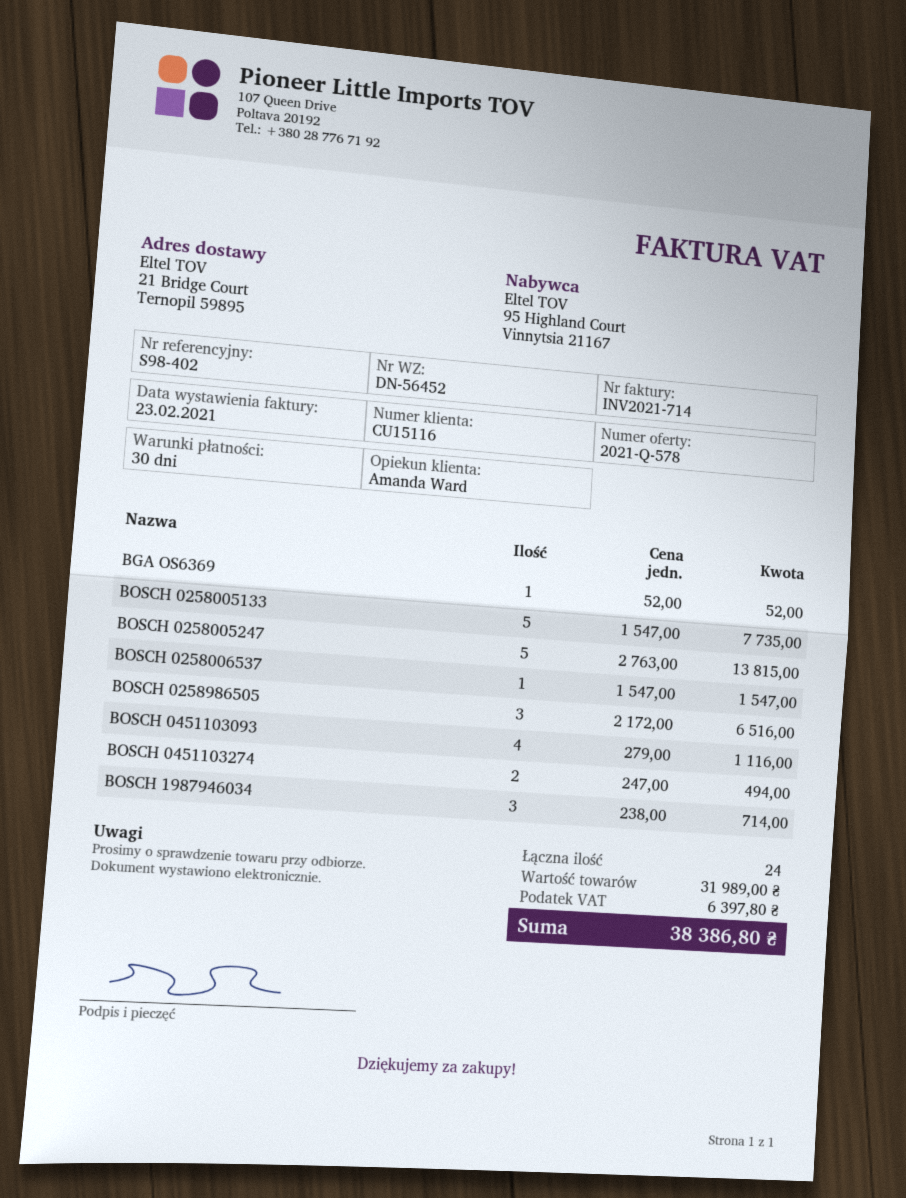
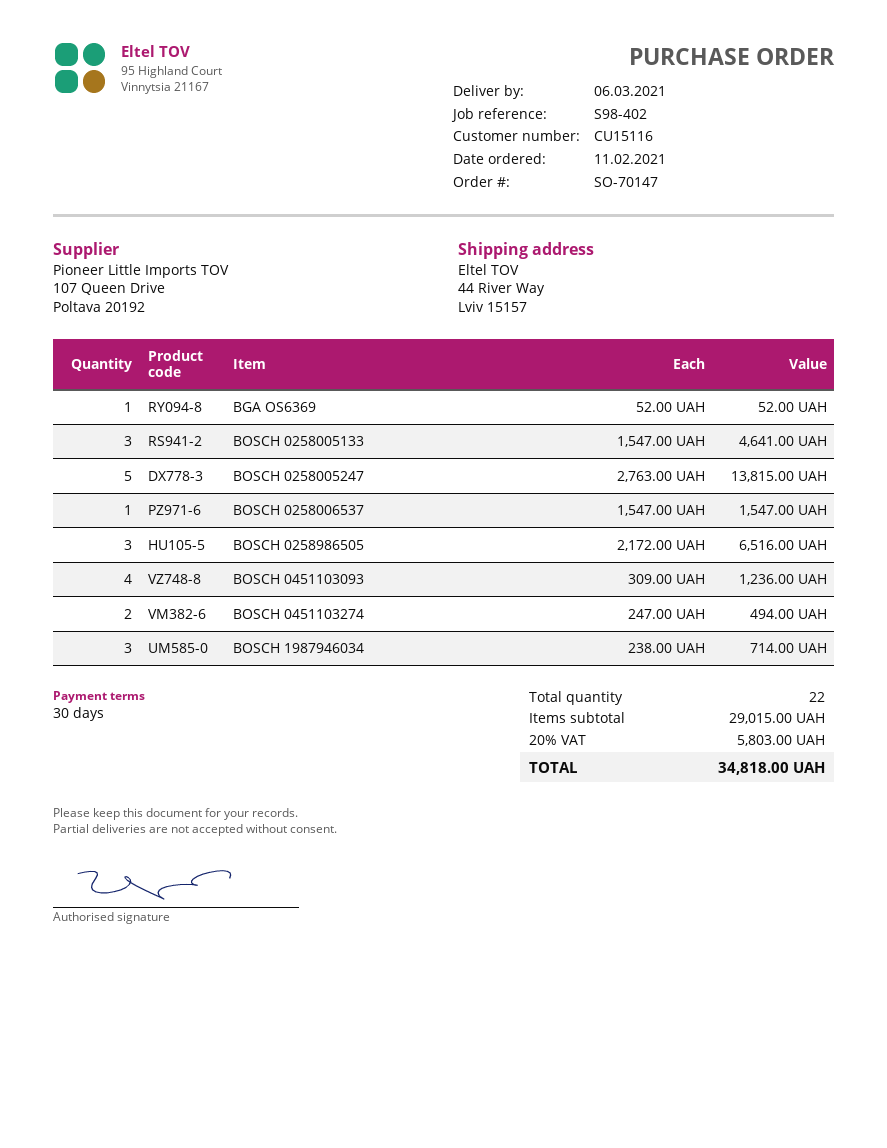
ship to: 21 Bridge Court, Ternopil 59895 -> 44 River Way, Lviv 15157
BOSCH 0258005133: 5 x 1547.00 = 7735.00 -> 3 x 1547.00 = 4641.00
BOSCH 0451103093: 4 x 279.00 = 1116.00 -> 4 x 309.00 = 1236.00
total quantity: 24 -> 22
subtotal: 31989.00 -> 29015.00
tax: 6397.80 -> 5803.00
total: 38386.80 -> 34818.00

